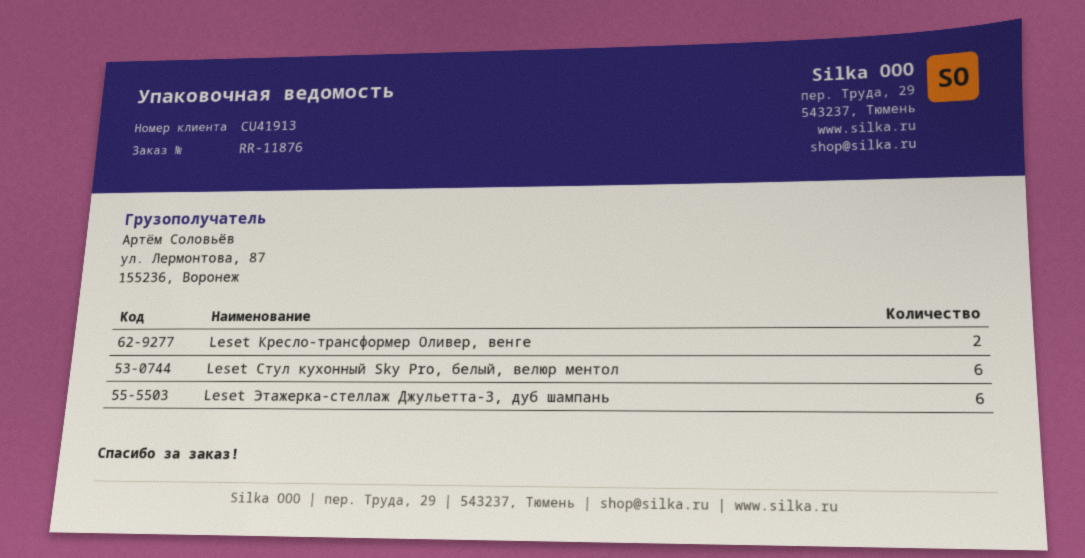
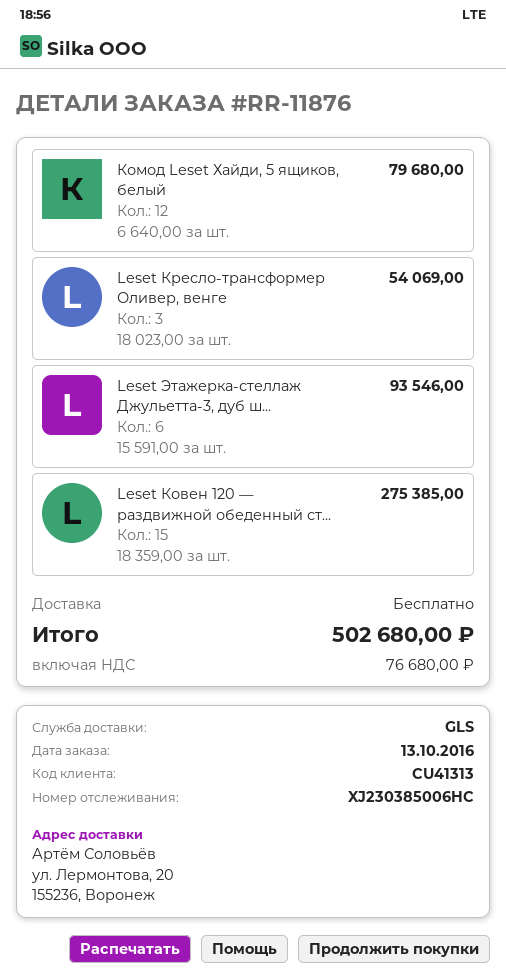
customer number: CU41913 -> CU41313
ship to: ул. Лермонтова, 87, 155236, Воронеж -> ул. Лермонтова, 20, 155236, Воронеж
Leset Кресло-трансформер Оливер, венге: 2 -> 3
Leset Стул кухонный Sky Pro, белый, велюр ментол: 6 -> none
Комод Leset Хайди, 5 ящиков, белый: none -> 12
Leset Ковен 120 — раздвижной обеденный ст...: none -> 15

